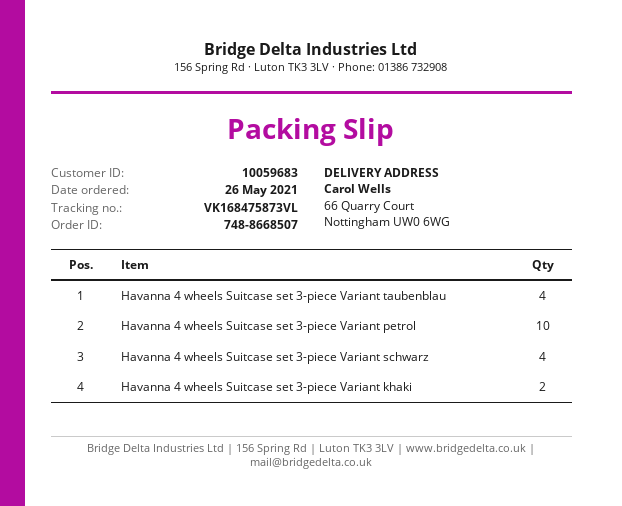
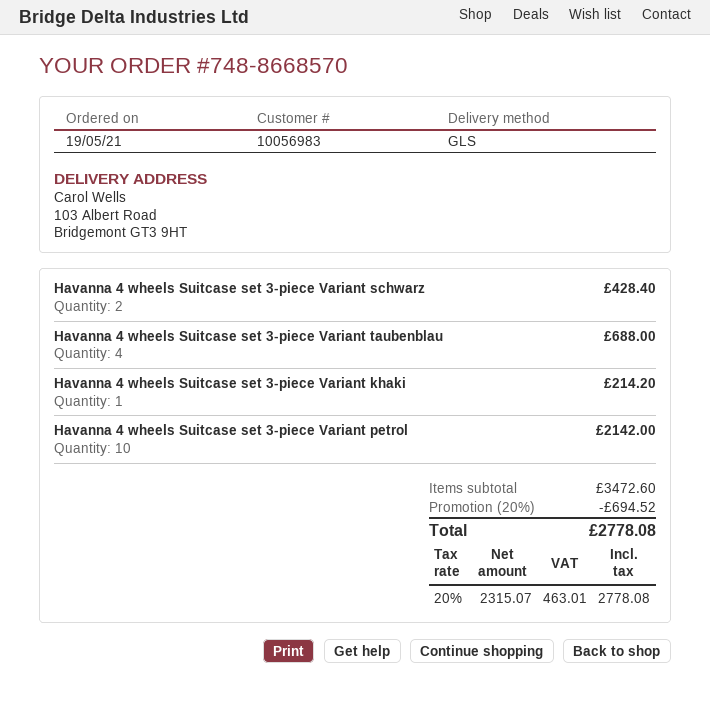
order number: 748-8668507 -> 748-8668570
order date: 2021-05-26 -> 2021-05-19
customer number: 10059683 -> 10056983
ship to: 66 Quarry Court, Nottingham UW0 6WG -> 103 Albert Road, Bridgemont GT3 9HT
Havanna 4 wheels Suitcase set 3-piece Variant schwarz: 4 -> 2
Havanna 4 wheels Suitcase set 3-piece Variant khaki: 2 -> 1

